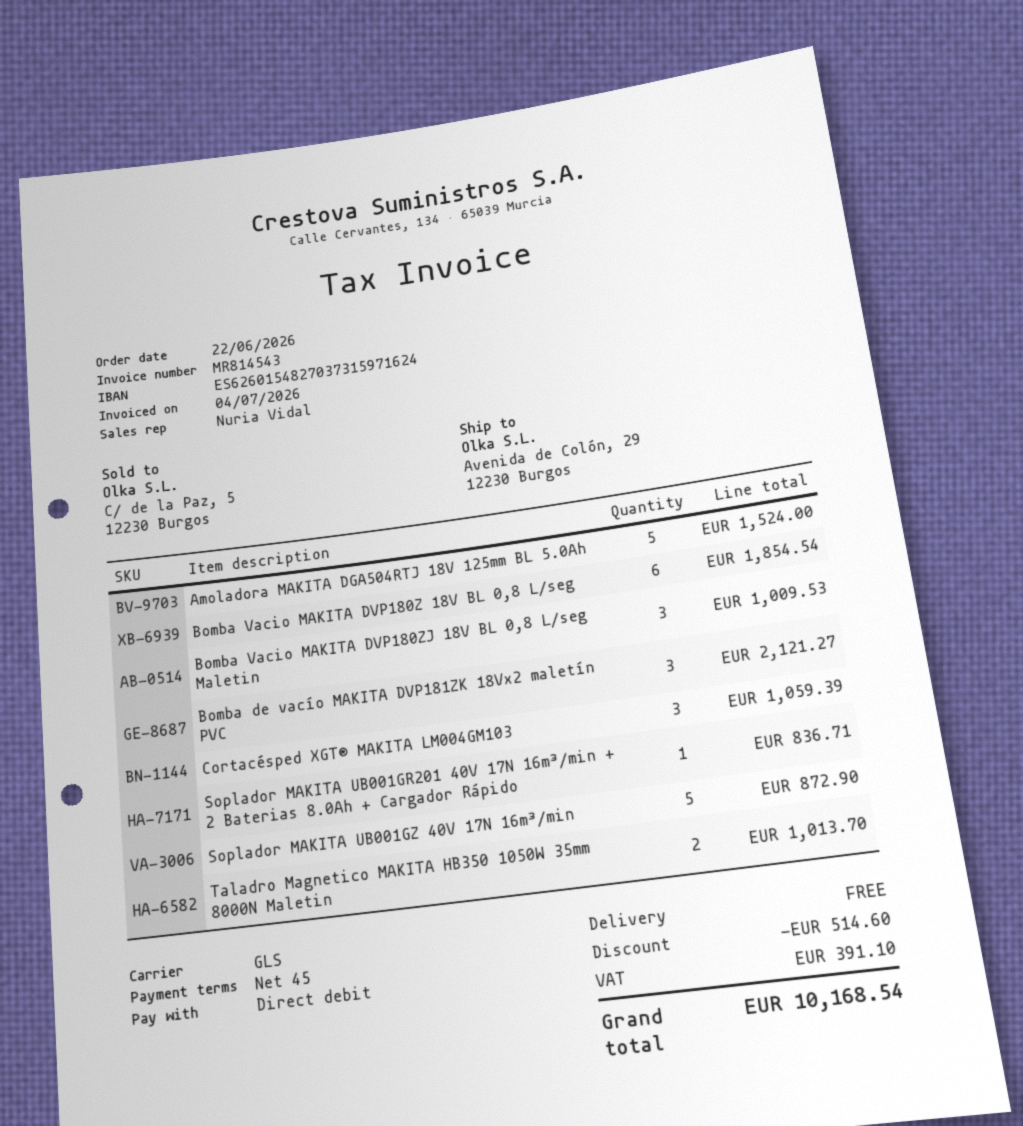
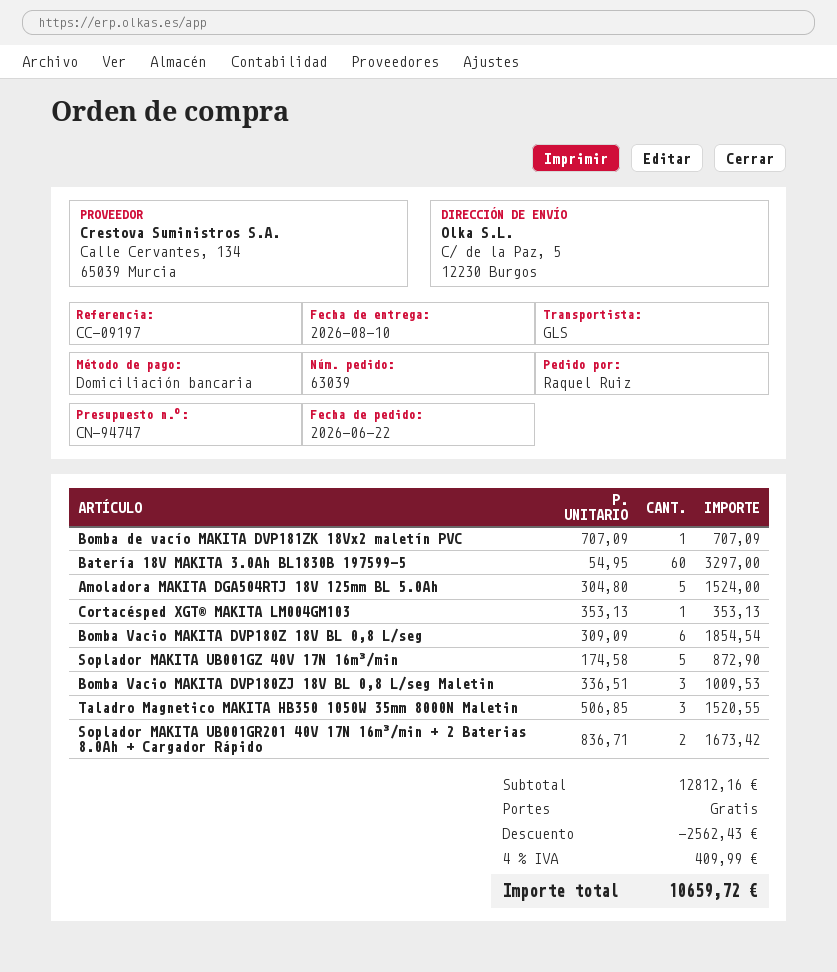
ship to: Avenida de Colón, 29, 12230 Burgos -> C/ de la Paz, 5, 12230 Burgos
Bomba de vacío MAKITA DVP181ZK 18Vx2 maletín PVC: 3 for 2121.27 -> 1 for 707.09
Cortacésped XGT® MAKITA LM004GM103: 3 for 1059.39 -> 1 for 353.13
Soplador MAKITA UB001GR201 40V 17N 16m³/min + 2 Baterias 8.0Ah + Cargador Rápido: 1 for 836.71 -> 2 for 1673.42
Taladro Magnetico MAKITA HB350 1050W 35mm 8000N Maletin: 2 for 1013.70 -> 3 for 1520.55
Batería 18V MAKITA 3.0Ah BL1830B 197599-5: none -> 60 for 3297.00
discount: 514.60 -> 2562.43
tax: 391.10 -> 409.99
total: 10168.54 -> 10659.72

